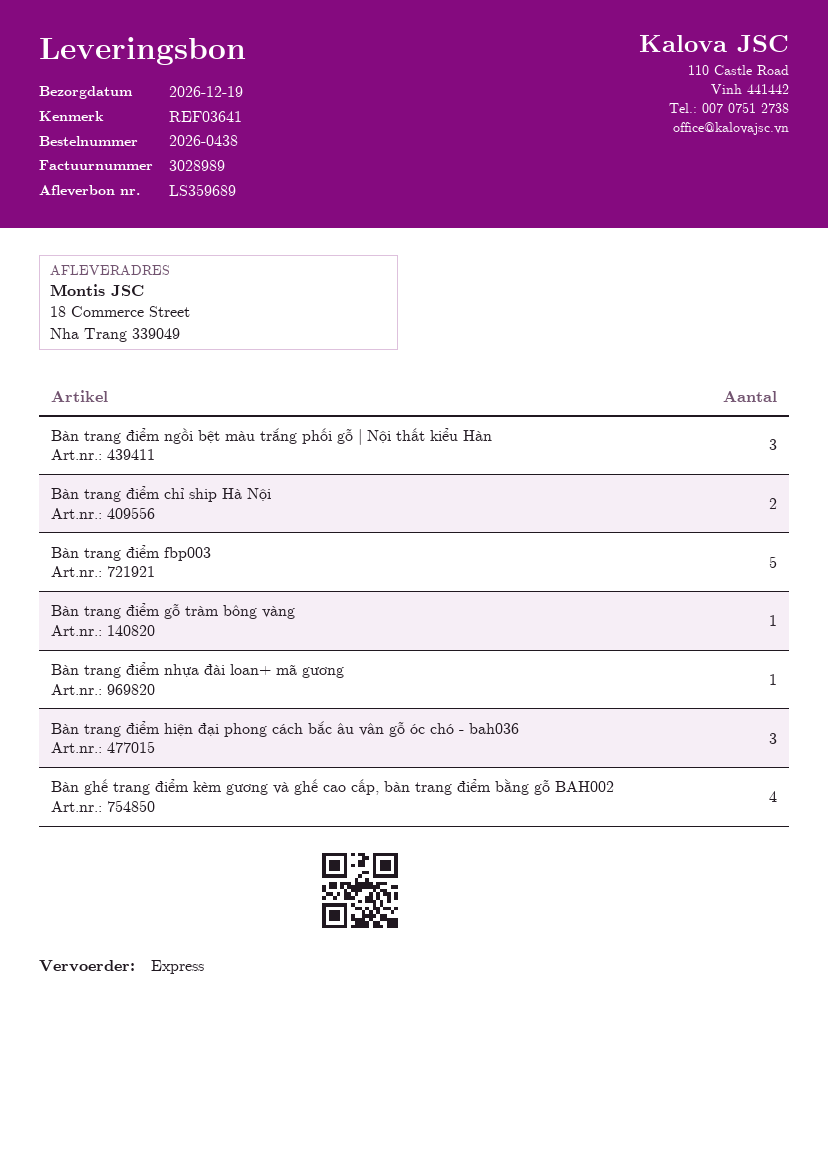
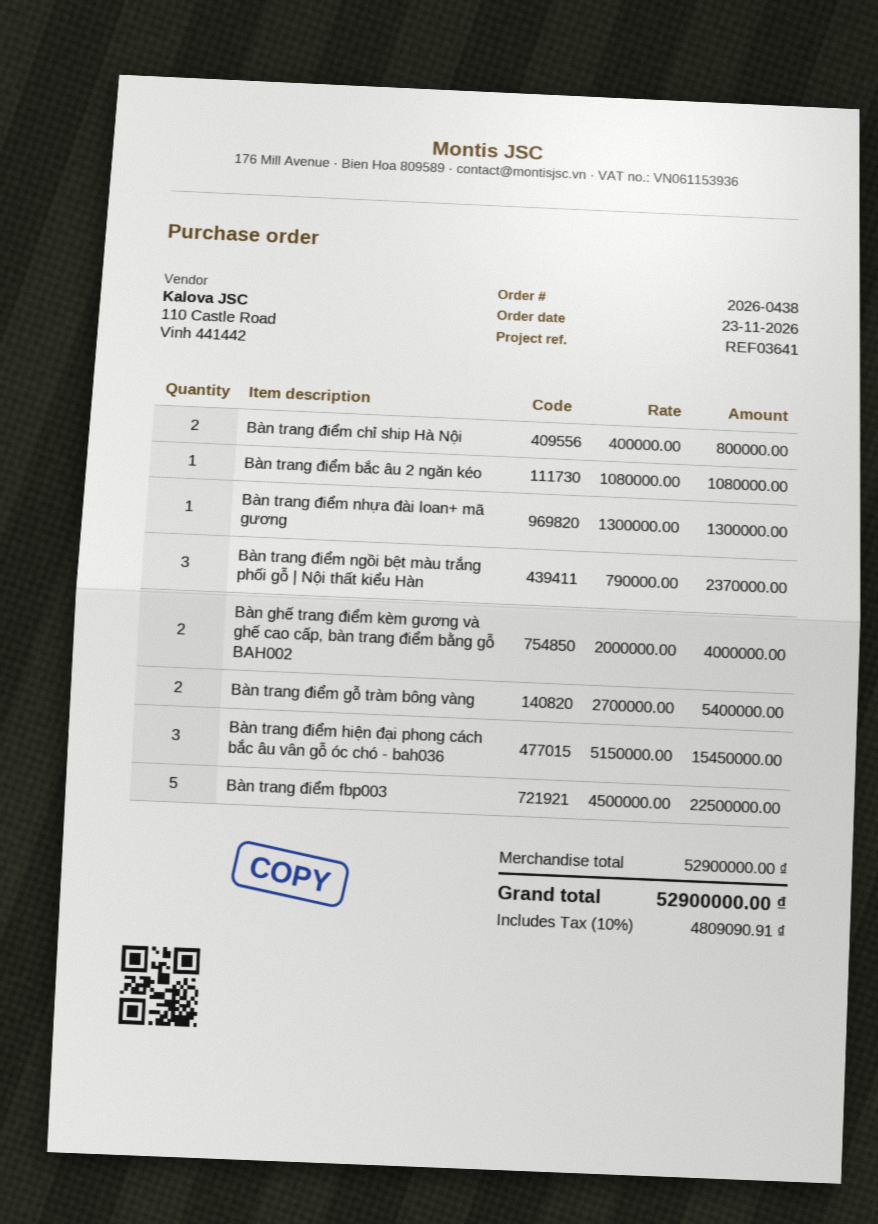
Bàn trang điểm gỗ tràm bông vàng: 1 -> 2
Bàn ghế trang điểm kèm gương và ghế cao cấp, bàn trang điểm bằng gỗ BAH002: 4 -> 2
Bàn trang điểm bắc âu 2 ngăn kéo: none -> 1

